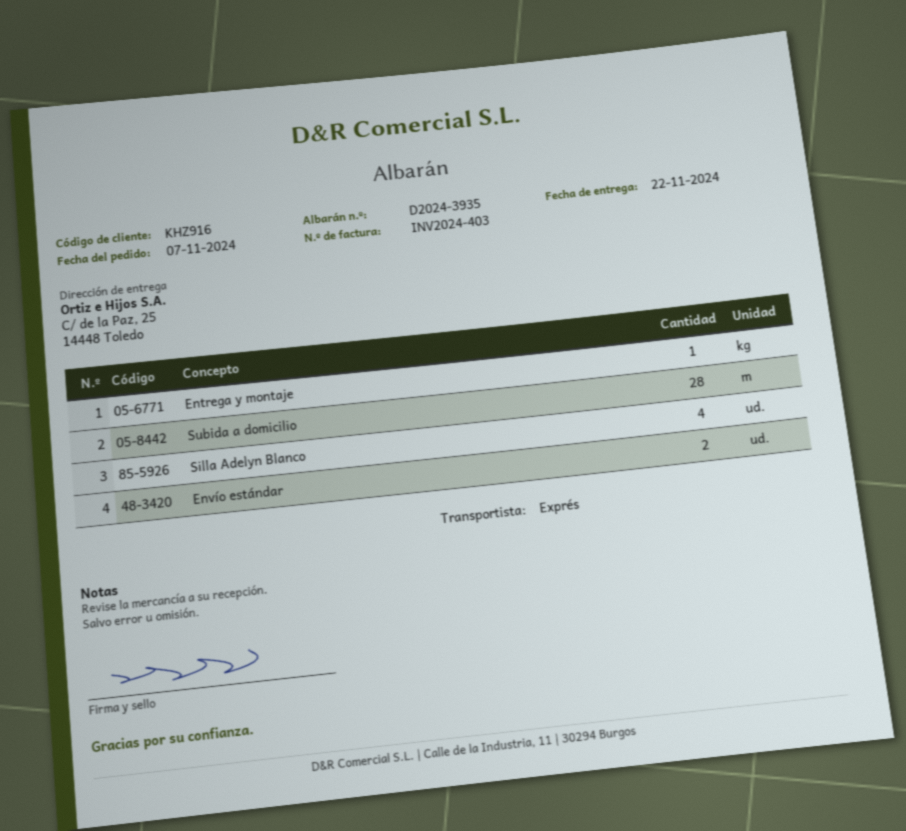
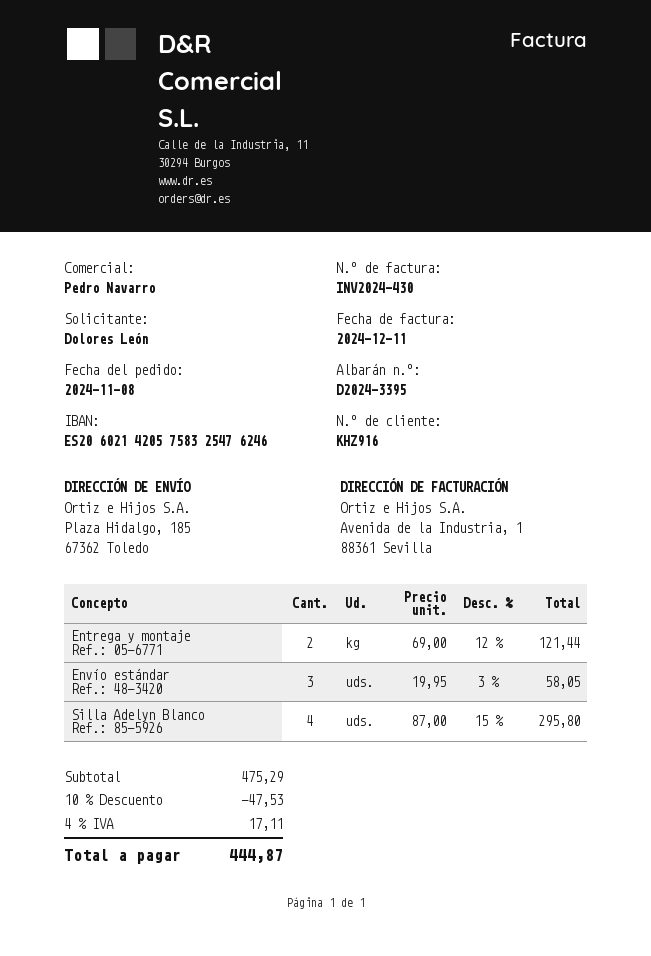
order date: 2024-11-07 -> 2024-11-08
delivery note number: D2024-3935 -> D2024-3395
invoice number: INV2024-403 -> INV2024-430
ship to: C/ de la Paz, 25, 14448 Toledo -> Plaza Hidalgo, 185, 67362 Toledo
Entrega y montaje: 1 -> 2
Subida a domicilio: 28 -> none
Envío estándar: 2 -> 3

